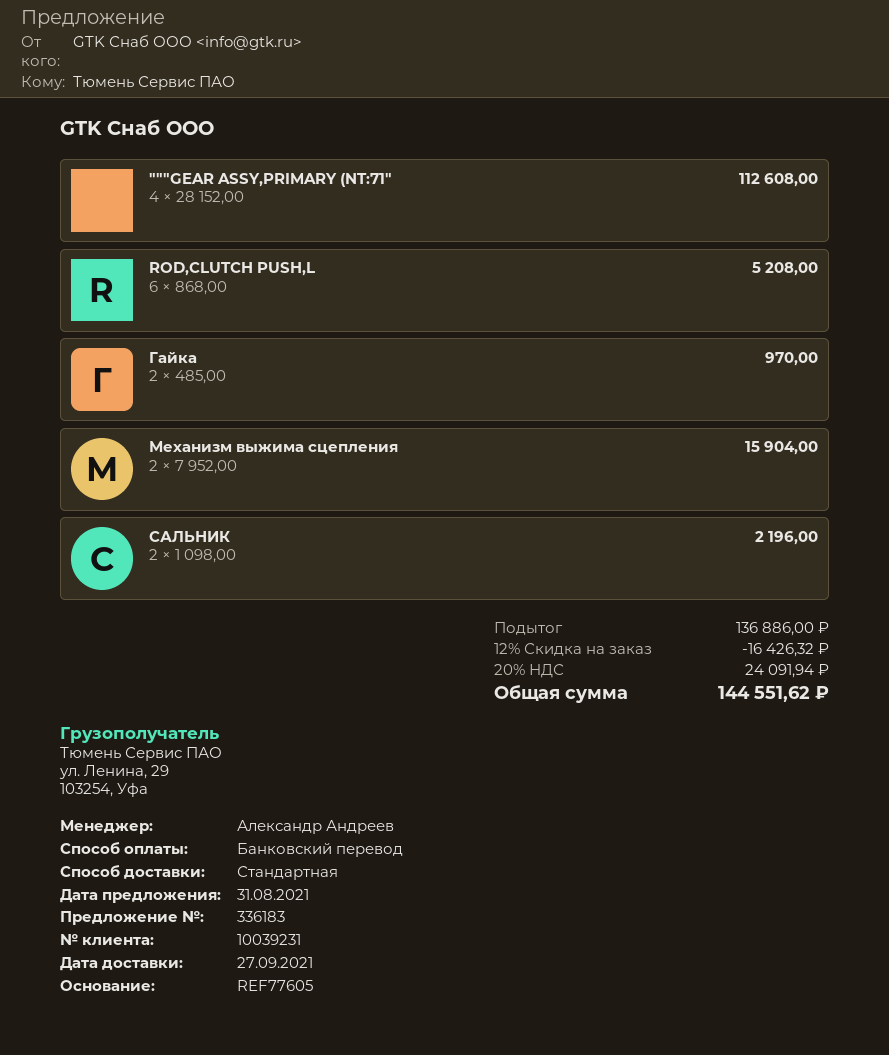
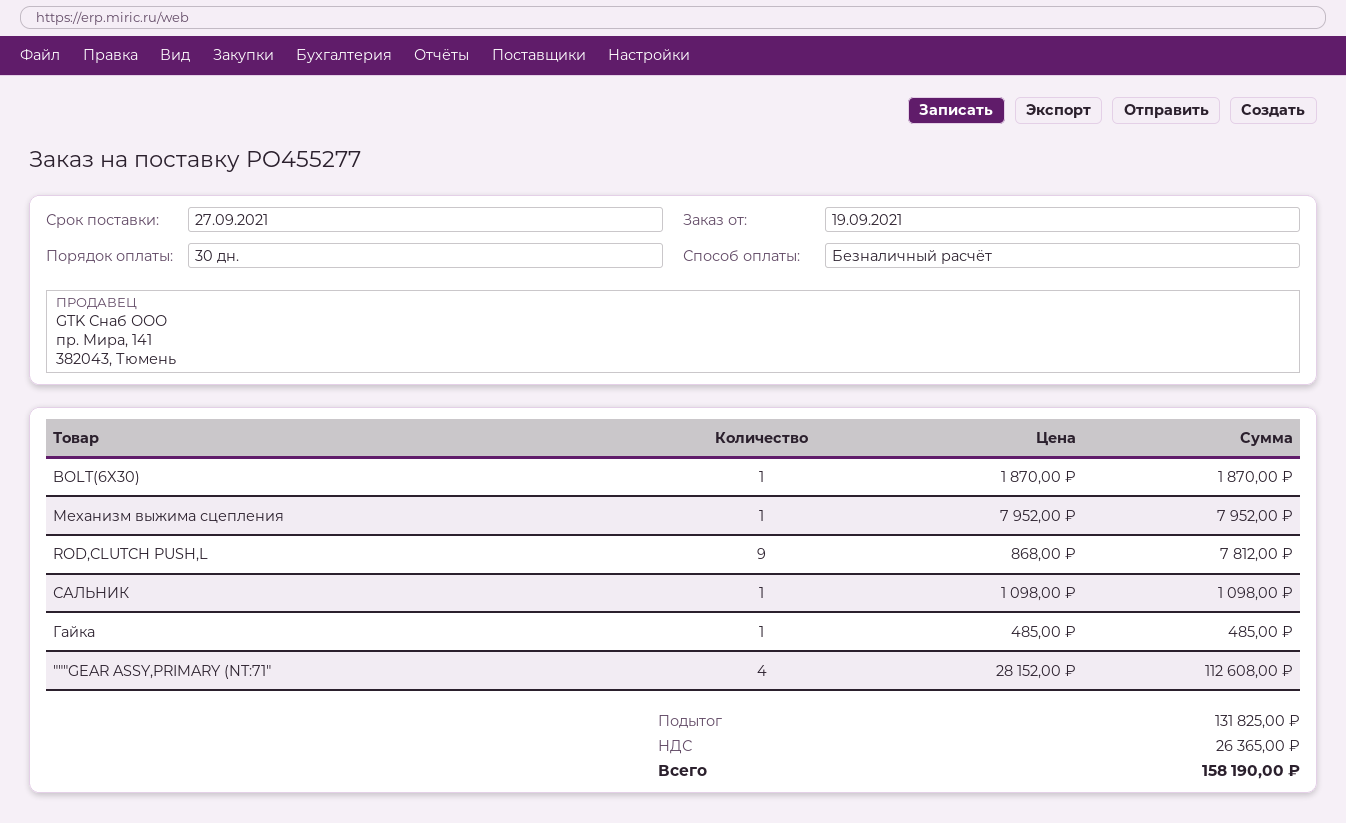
ROD,CLUTCH PUSH,L: 6 x 868.00 = 5208.00 -> 9 x 868.00 = 7812.00
Гайка: 2 x 485.00 = 970.00 -> 1 x 485.00 = 485.00
Механизм выжима сцепления: 2 x 7952.00 = 15904.00 -> 1 x 7952.00 = 7952.00
САЛЬНИК: 2 x 1098.00 = 2196.00 -> 1 x 1098.00 = 1098.00
BOLT(6X30): none -> 1 x 1870.00 = 1870.00
subtotal: 136886.00 -> 131825.00
discount: 12% = 16426.32 -> none
tax: 24091.94 -> 26365.00
total: 144551.62 -> 158190.00

